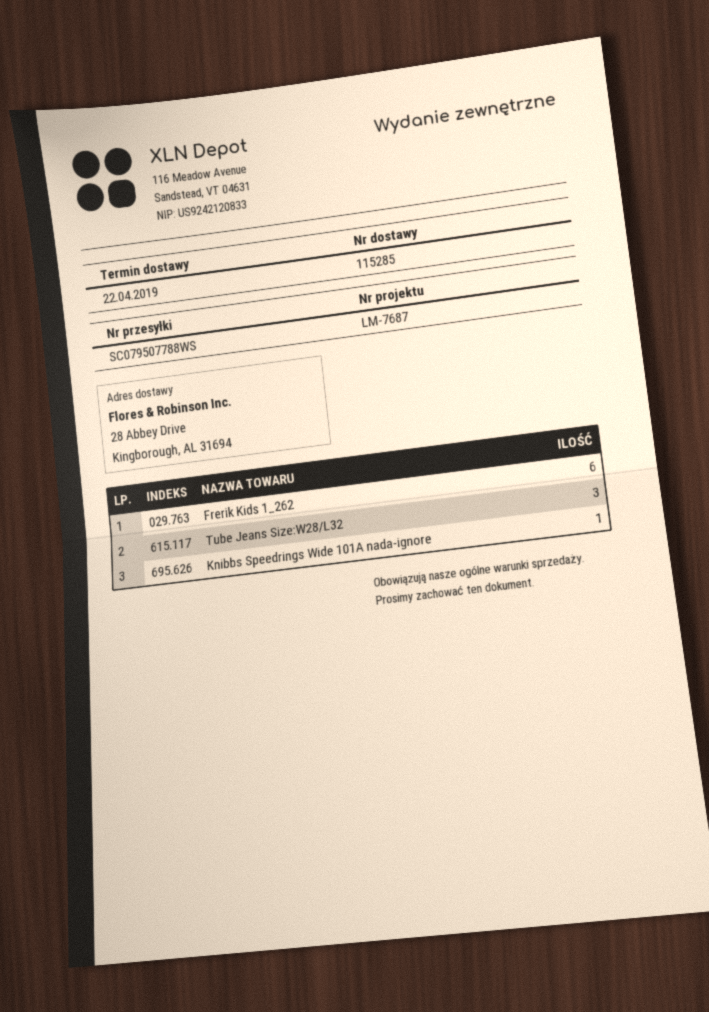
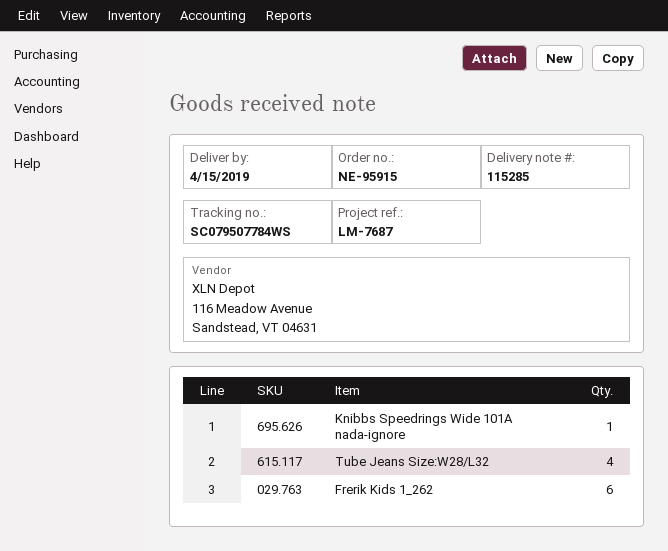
delivery date: 2019-04-22 -> 2019-04-15
tracking number: SC079507788WS -> SC079507784WS
Tube Jeans Size:W28/L32: 3 -> 4

